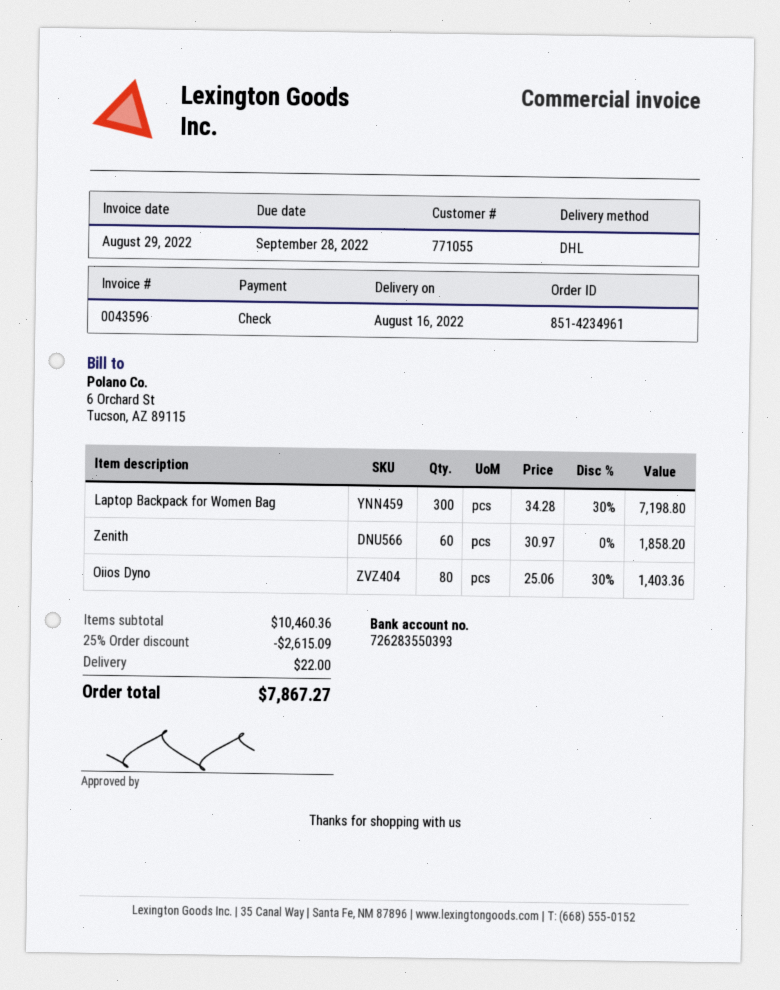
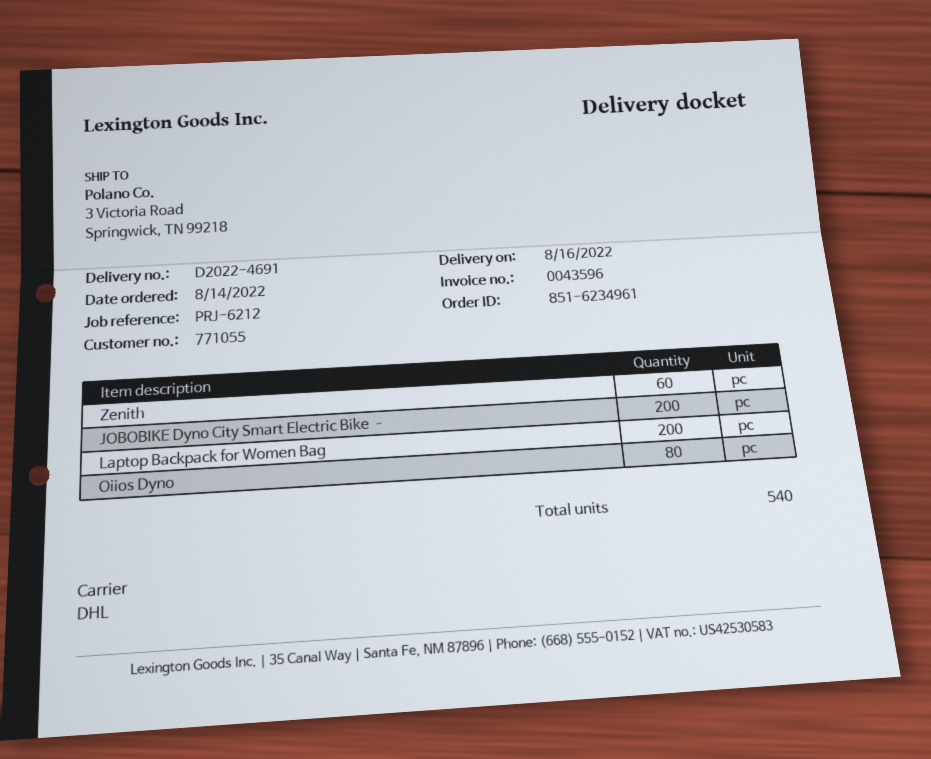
order number: 851-4234961 -> 851-6234961
Laptop Backpack for Women Bag: 300 -> 200
JOBOBIKE Dyno City Smart Electric Bike –: none -> 200

